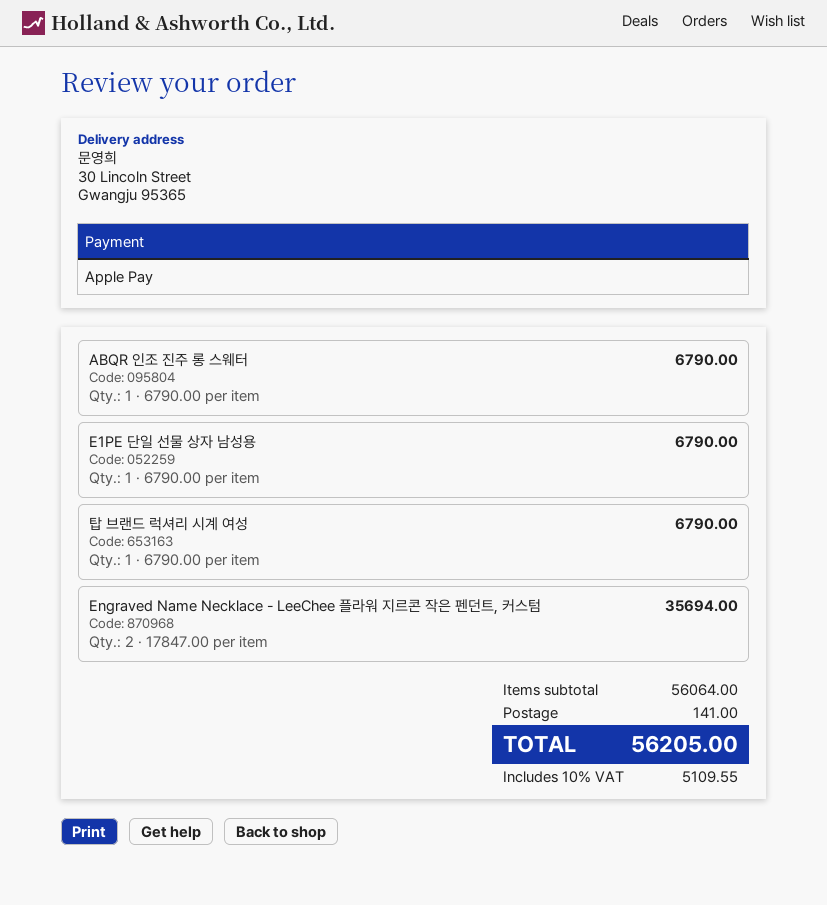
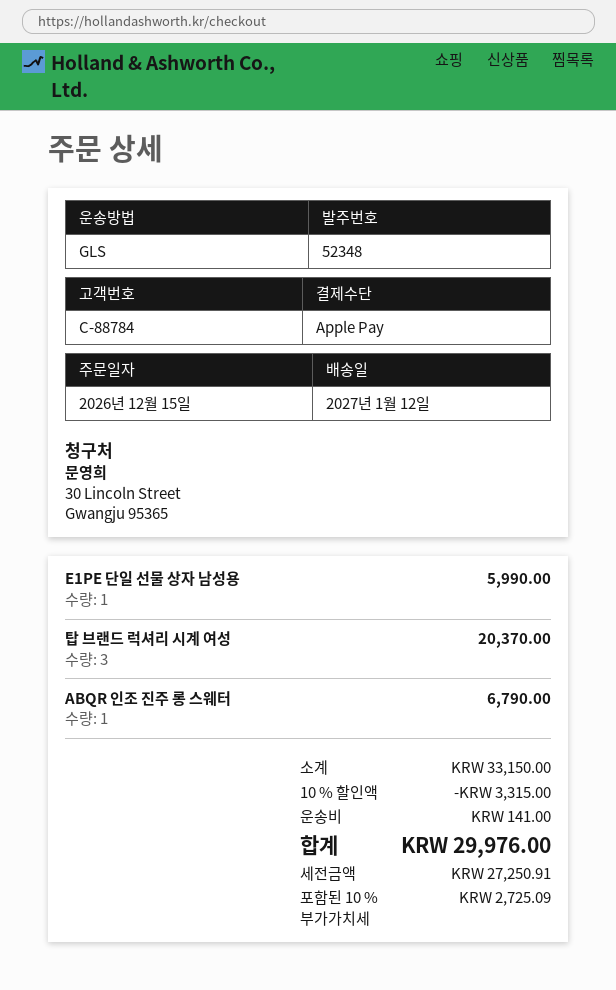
E1PE 단일 선물 상자 남성용: 1 for 6790.00 -> 1 for 5990.00
탑 브랜드 럭셔리 시계 여성: 1 for 6790.00 -> 3 for 20370.00
Engraved Name Necklace - LeeChee 플라워 지르콘 작은 펜던트, 커스텀: 2 for 35694.00 -> none
subtotal: 56064.00 -> 33150.00
discount: none -> 10% = 3315.00
tax: 10% = 5109.55 -> 10% = 2725.09
total: 56205.00 -> 29976.00

